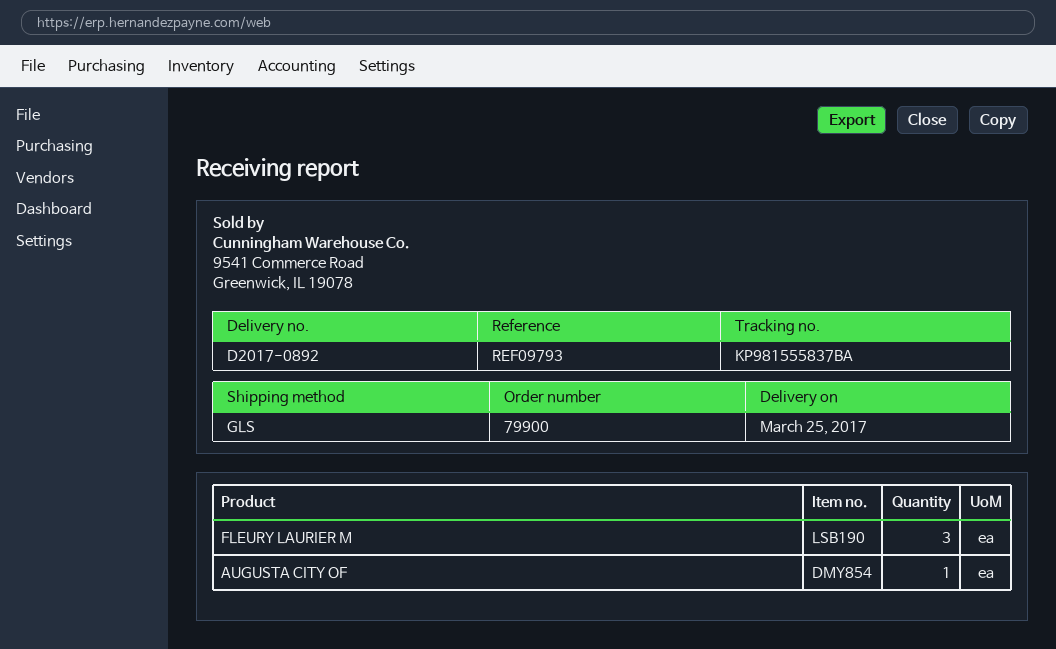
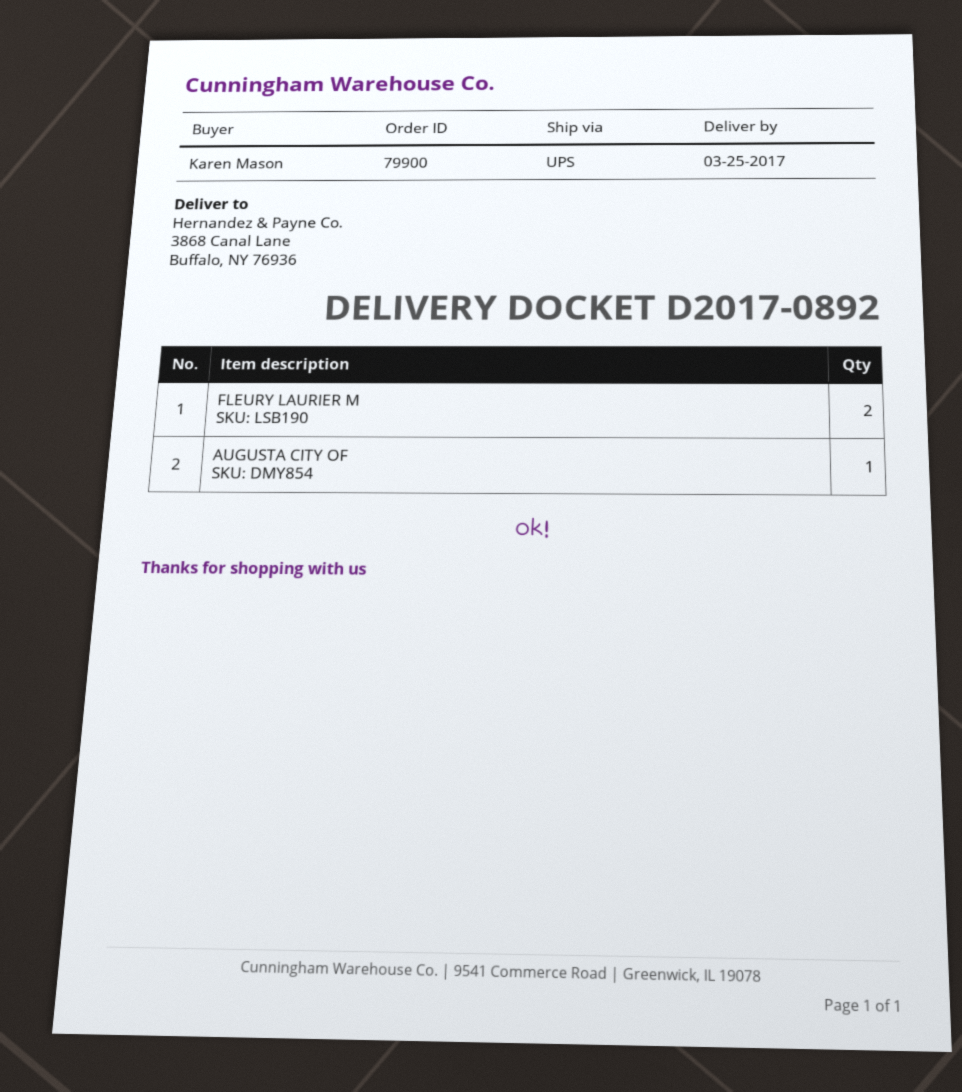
shipping method: GLS -> UPS
FLEURY LAURIER M: 3 -> 2

